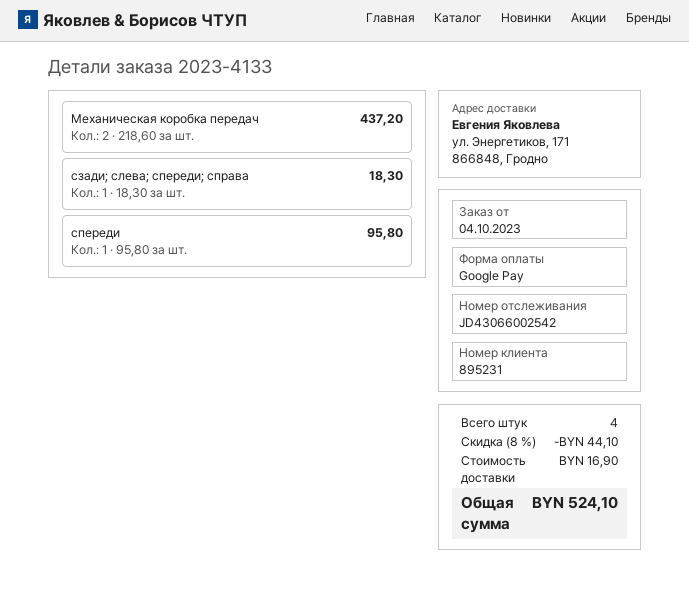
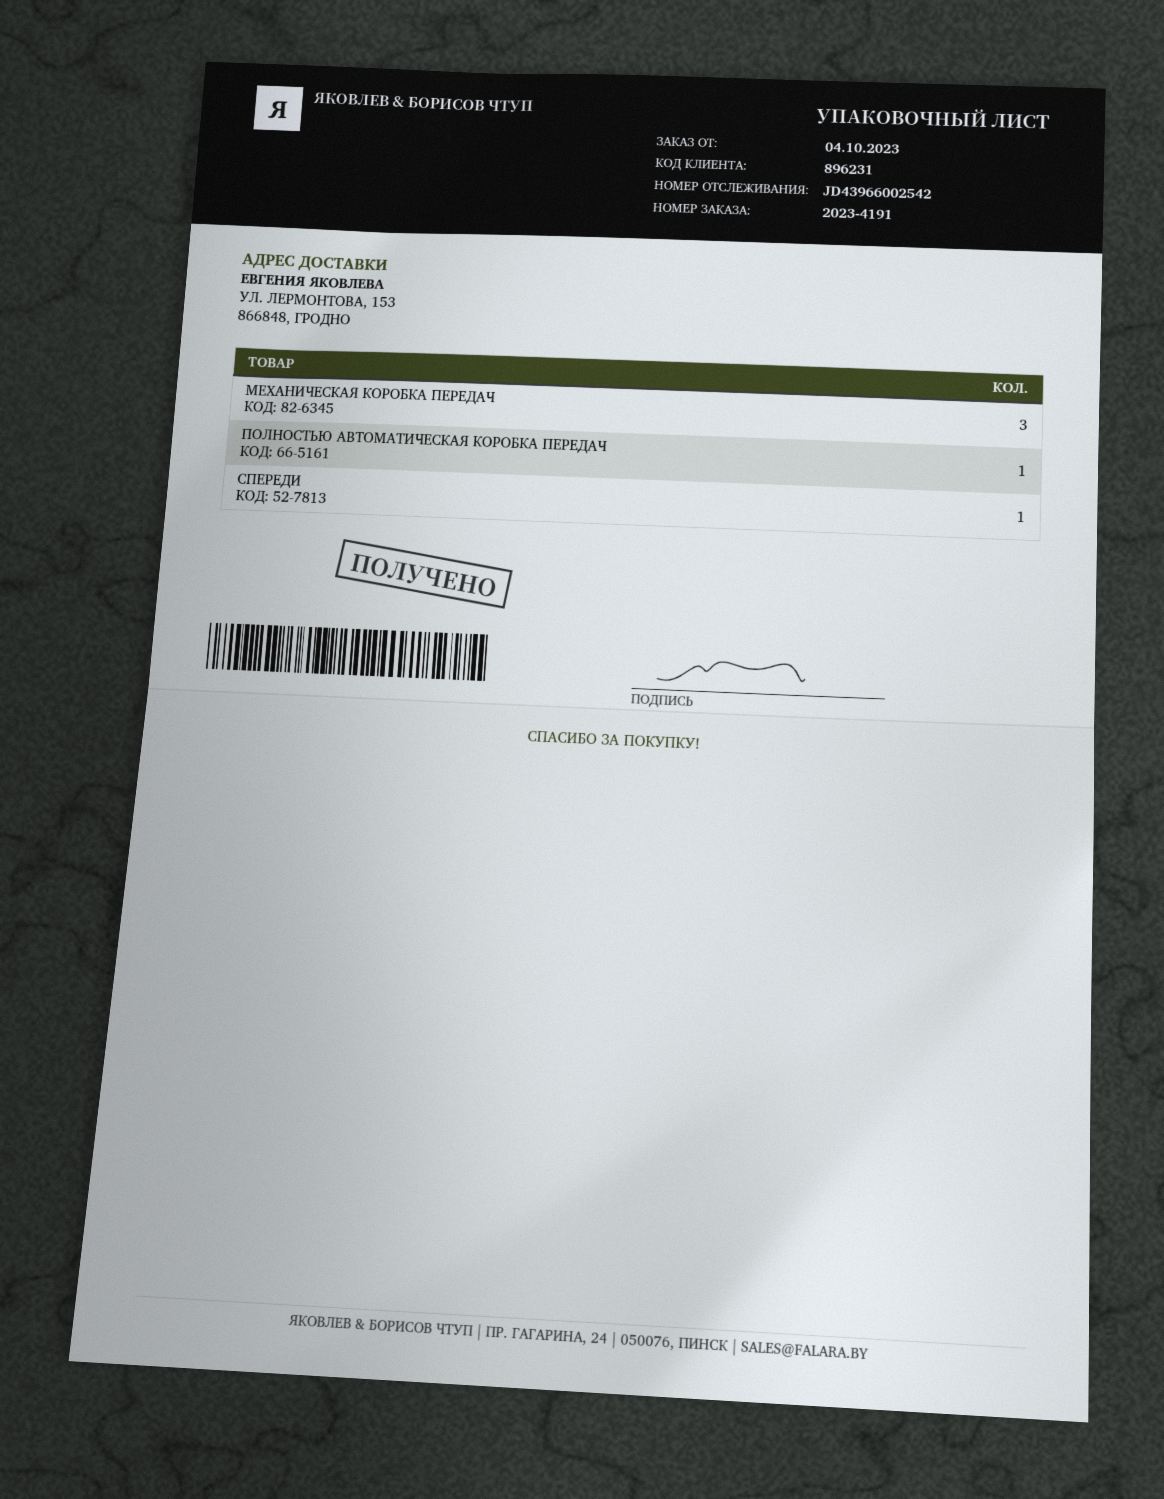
order number: 2023-4133 -> 2023-4191
customer number: 895231 -> 896231
tracking number: JD43066002542 -> JD43966002542
ship to: ул. Энергетиков, 171, 866848, Гродно -> УЛ. ЛЕРМОНТОВА, 153, 866848, ГРОДНО
Механическая коробка передач: 2 -> 3
сзади; слева; спереди; справа: 1 -> none
ПОЛНОСТЬЮ АВТОМАТИЧЕСКАЯ КОРОБКА ПЕРЕДАЧ: none -> 1

